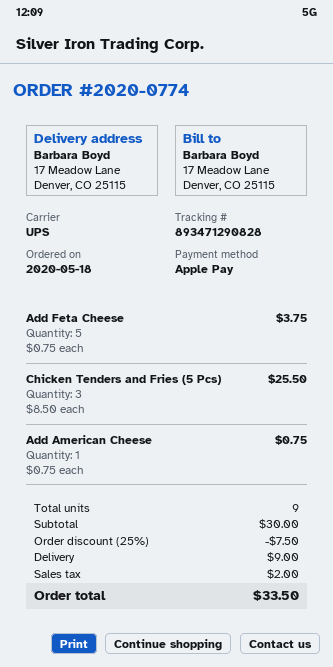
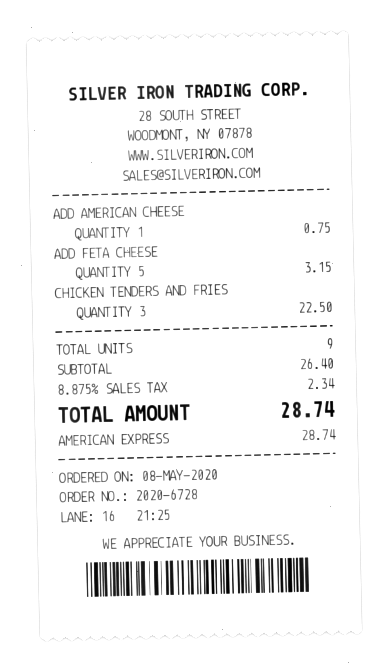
order number: 2020-0774 -> 2020-6728
order date: 2020-05-18 -> 2020-05-08
payment method: Apple Pay -> American Express
Add Feta Cheese: 5 for 3.75 -> 5 for 3.15
Chicken Tenders and Fries (5 Pcs): 3 for 25.50 -> 3 for 22.50
subtotal: 30.00 -> 26.40
discount: 25% = 7.50 -> none
shipping: 9.00 -> none
tax: 2.00 -> 2.34
total: 33.50 -> 28.74

